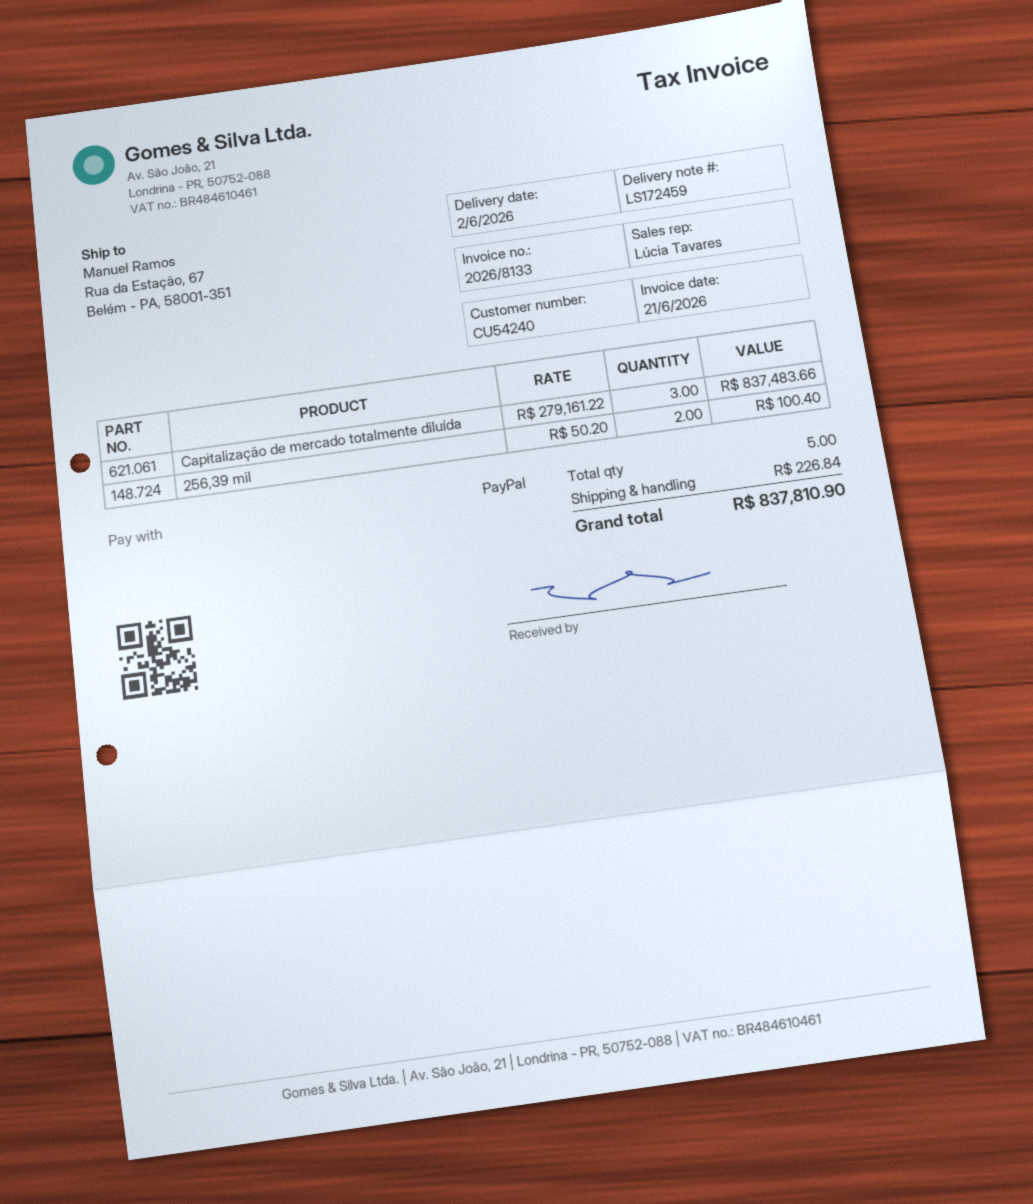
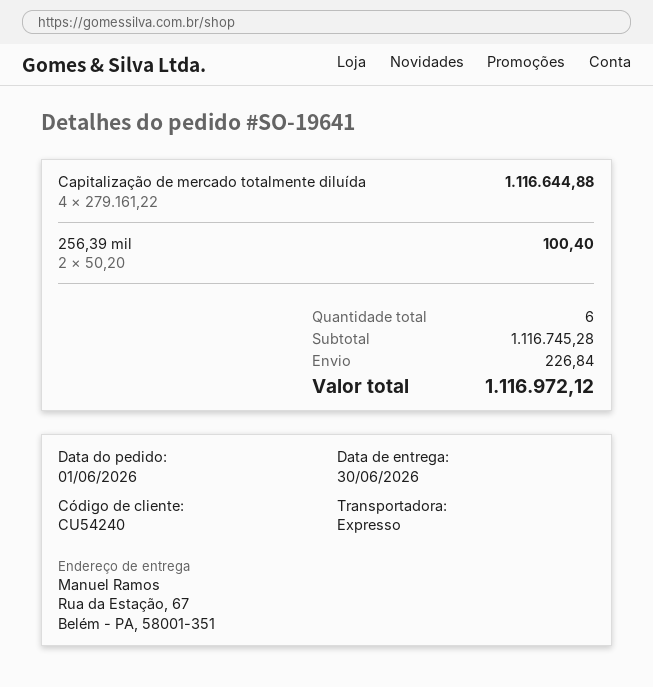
delivery date: 2026-06-02 -> 2026-06-30
Capitalização de mercado totalmente diluída: 3 x 279161.22 = 837483.66 -> 4 x 279161.22 = 1116644.88
total quantity: 5 -> 6
total: 837810.90 -> 1116972.12

